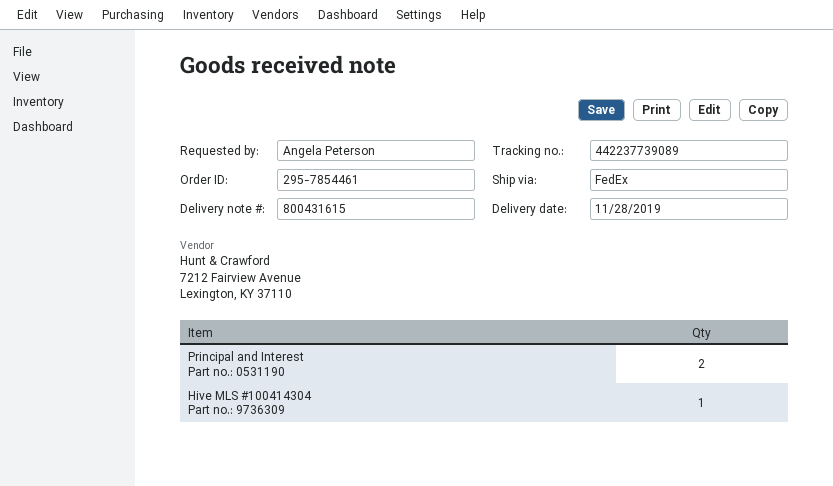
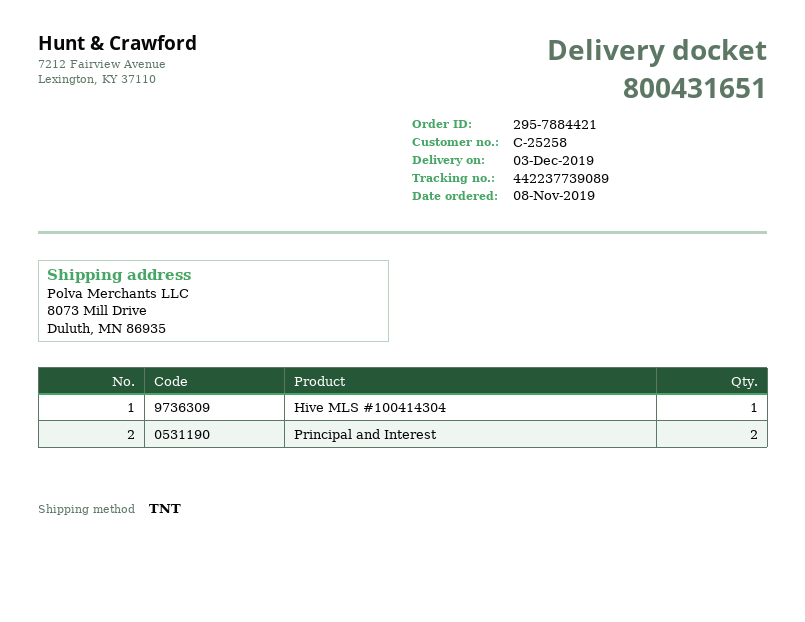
order number: 295-7854461 -> 295-7884421
delivery note number: 800431615 -> 800431651
delivery date: 2019-11-28 -> 2019-12-03
shipping method: FedEx -> TNT

